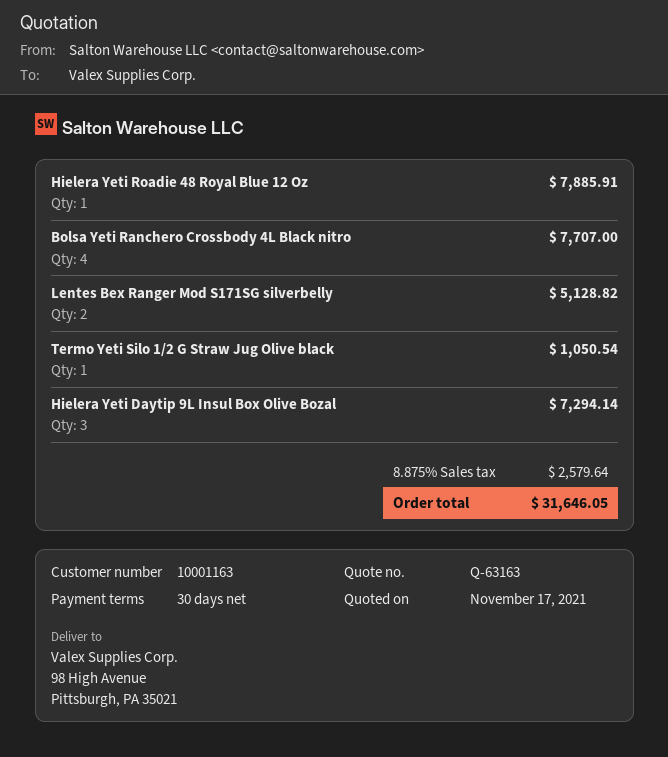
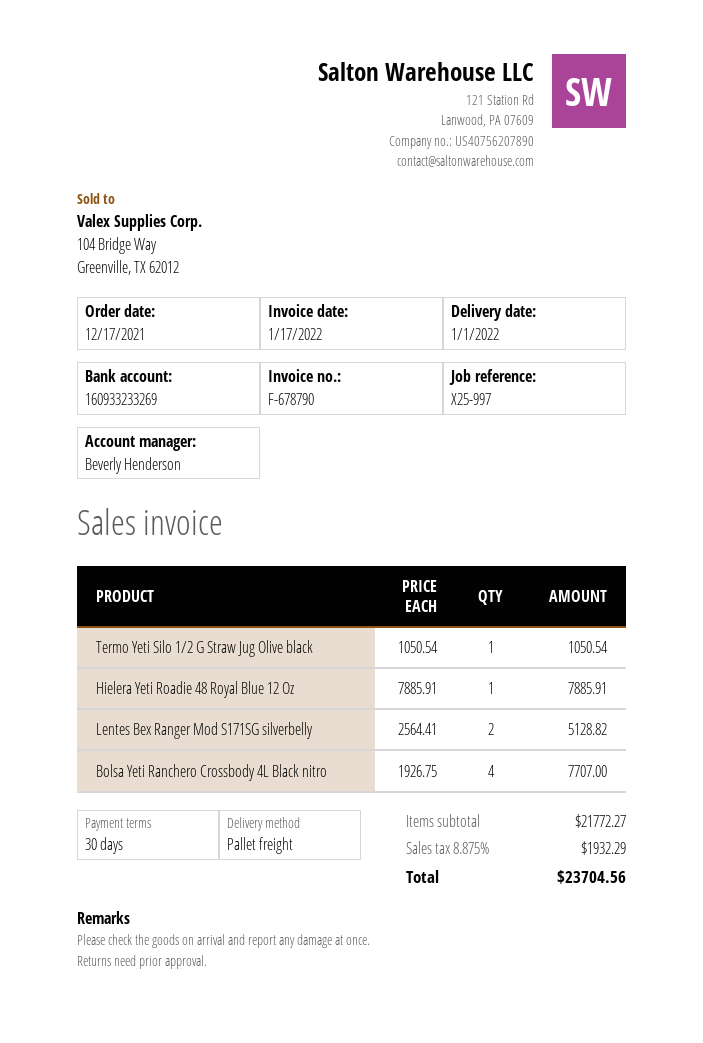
Hielera Yeti Daytip 9L Insul Box Olive Bozal: 3 for 7294.14 -> none
tax: 8.875% = 2579.64 -> 8.875% = 1932.29
total: 31646.05 -> 23704.56

